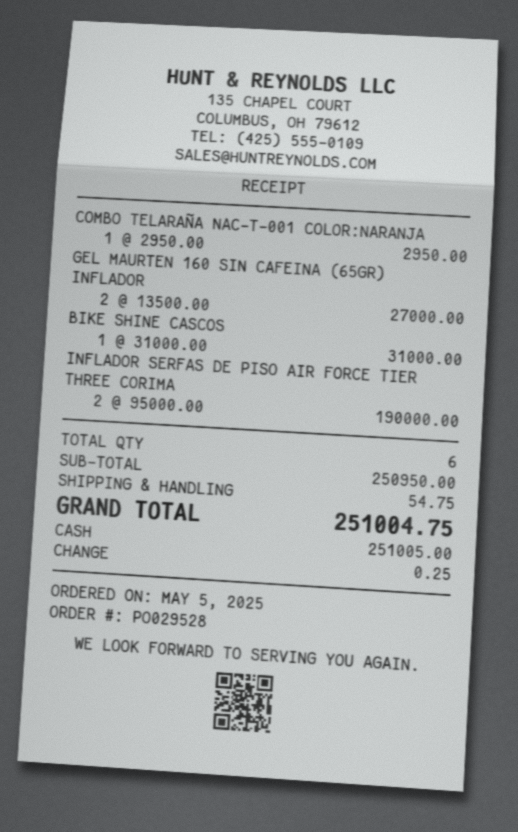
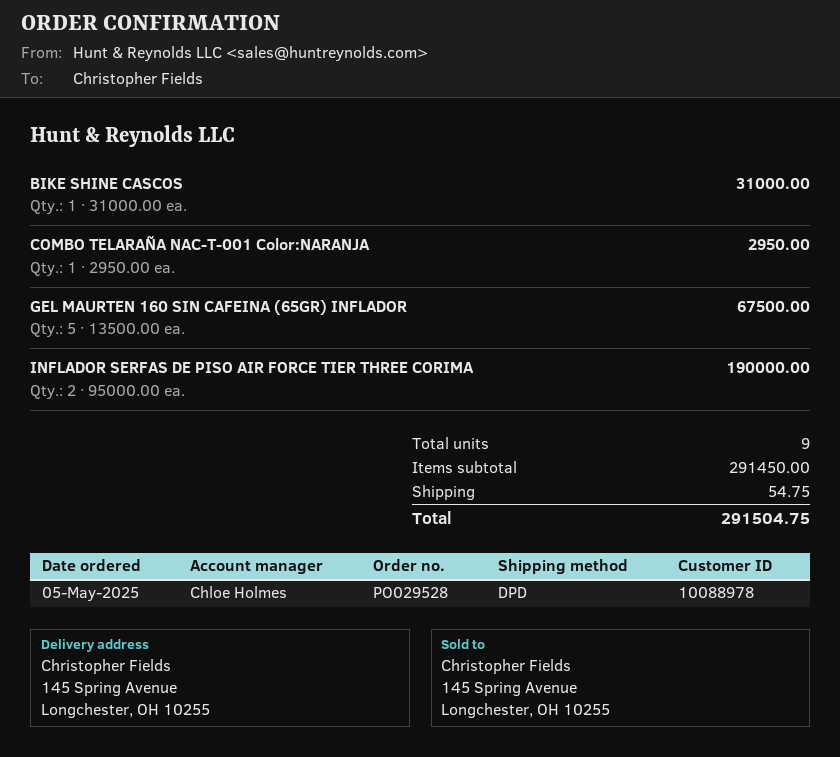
GEL MAURTEN 160 SIN CAFEINA (65GR) INFLADOR: 2 x 13500.00 = 27000.00 -> 5 x 13500.00 = 67500.00
total quantity: 6 -> 9
subtotal: 250950.00 -> 291450.00
total: 251004.75 -> 291504.75

